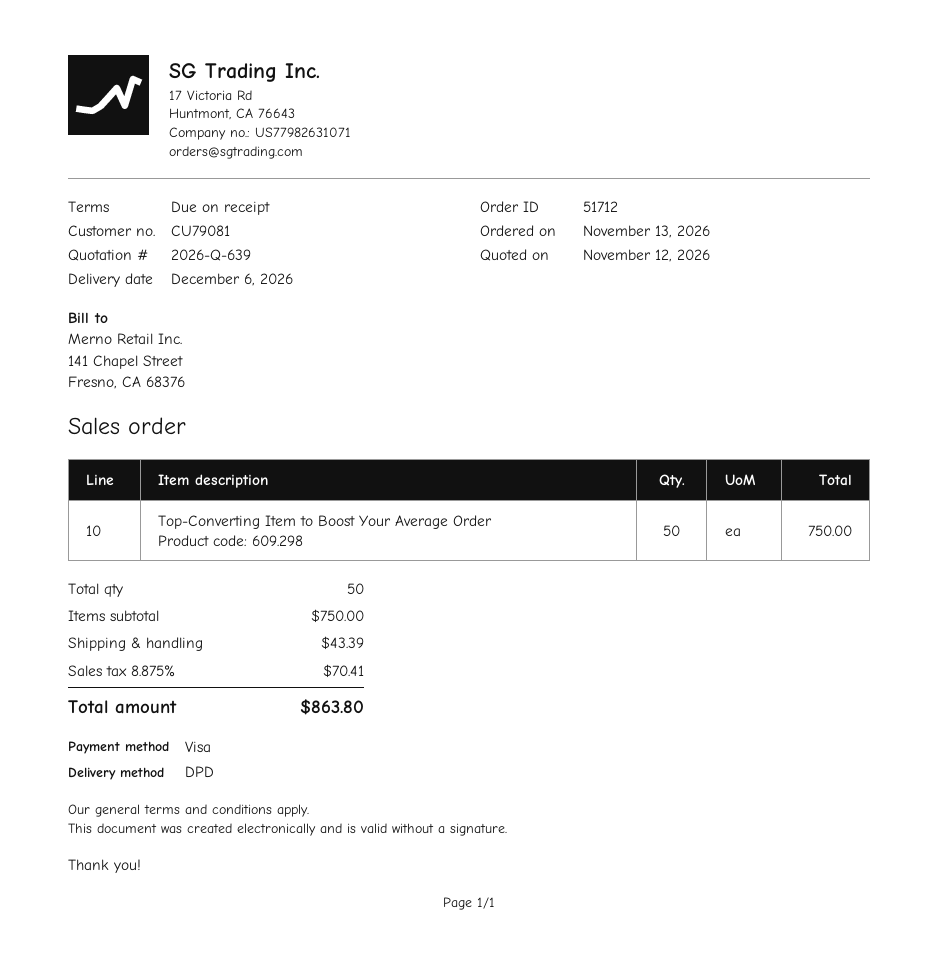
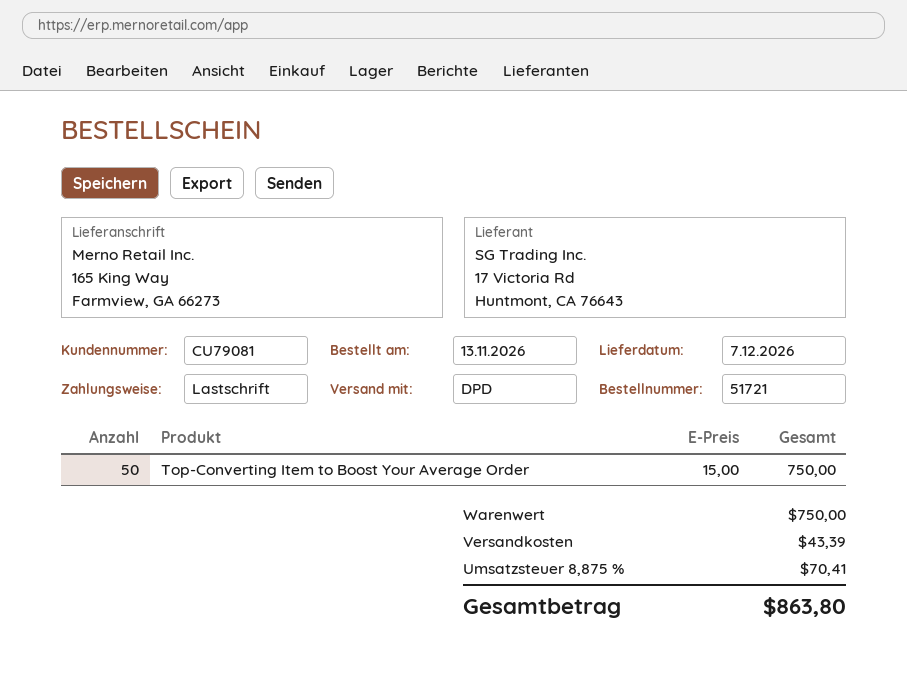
order number: 51712 -> 51721
delivery date: 2026-12-06 -> 2026-12-07
payment method: Visa -> direct debit

